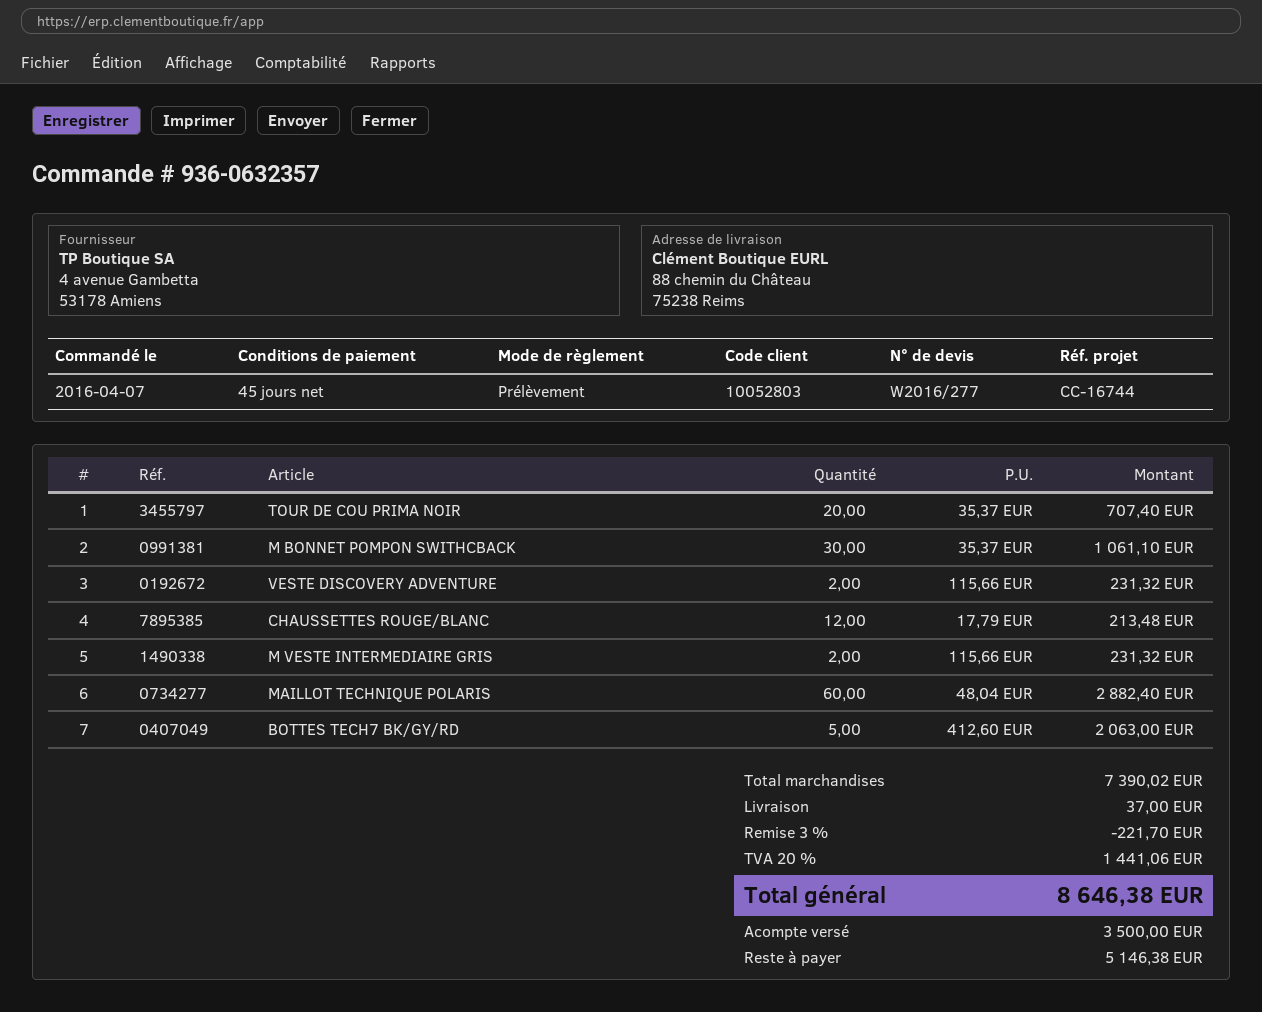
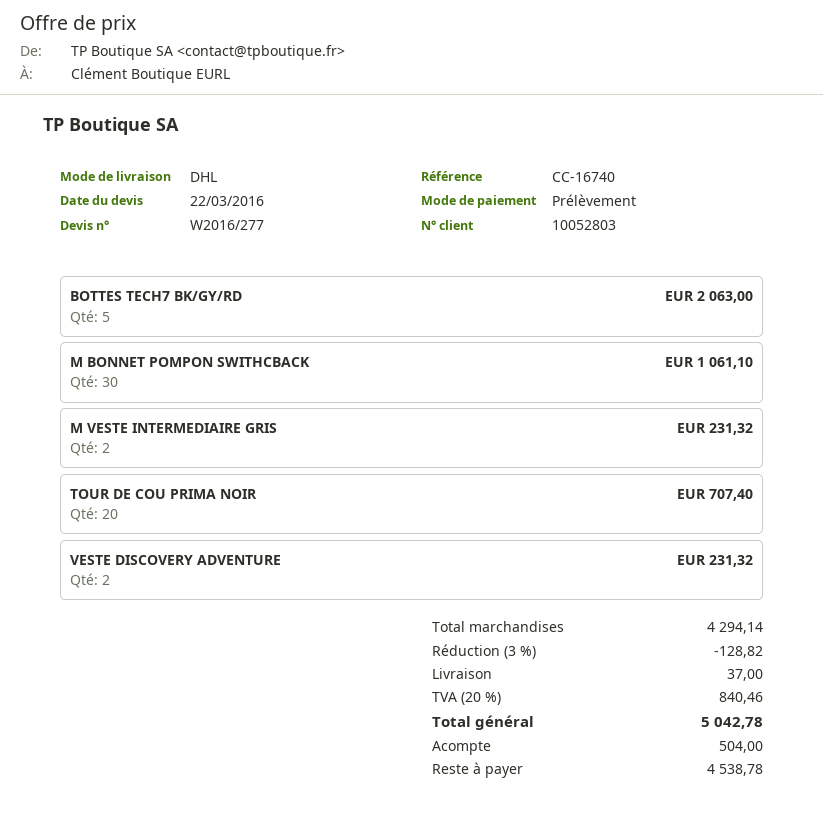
reference: CC-16744 -> CC-16740
CHAUSSETTES ROUGE/BLANC: 12 for 213.48 -> none
MAILLOT TECHNIQUE POLARIS: 60 for 2882.40 -> none
subtotal: 7390.02 -> 4294.14
discount: 3% = 221.70 -> 3% = 128.82
tax: 20% = 1441.06 -> 20% = 840.46
total: 8646.38 -> 5042.78
deposit: 3500.00 -> 504.00
balance: 5146.38 -> 4538.78

